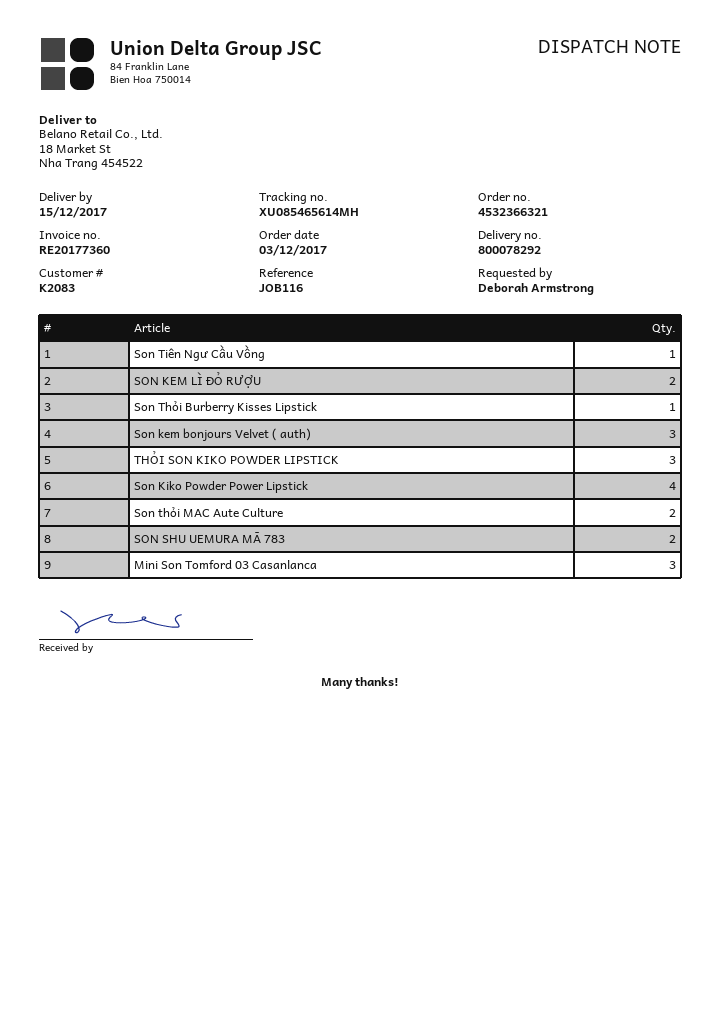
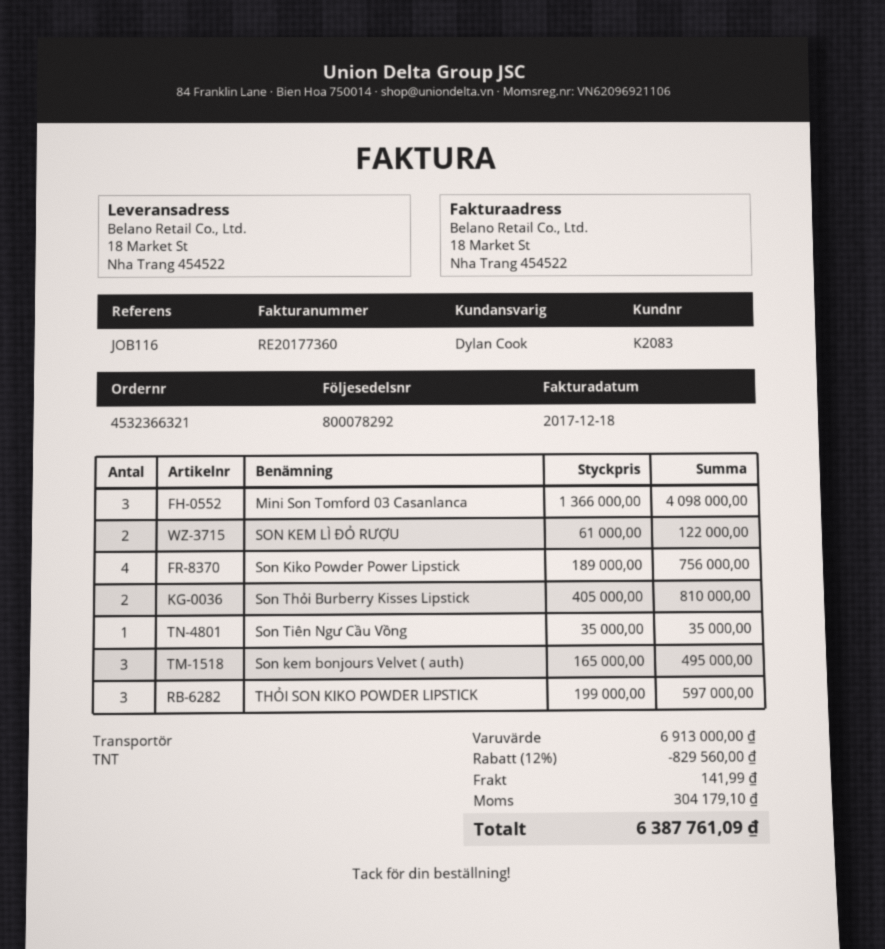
Son Thỏi Burberry Kisses Lipstick: 1 -> 2
Son thỏi MAC Aute Culture: 2 -> none
SON SHU UEMURA MÃ 783: 2 -> none

